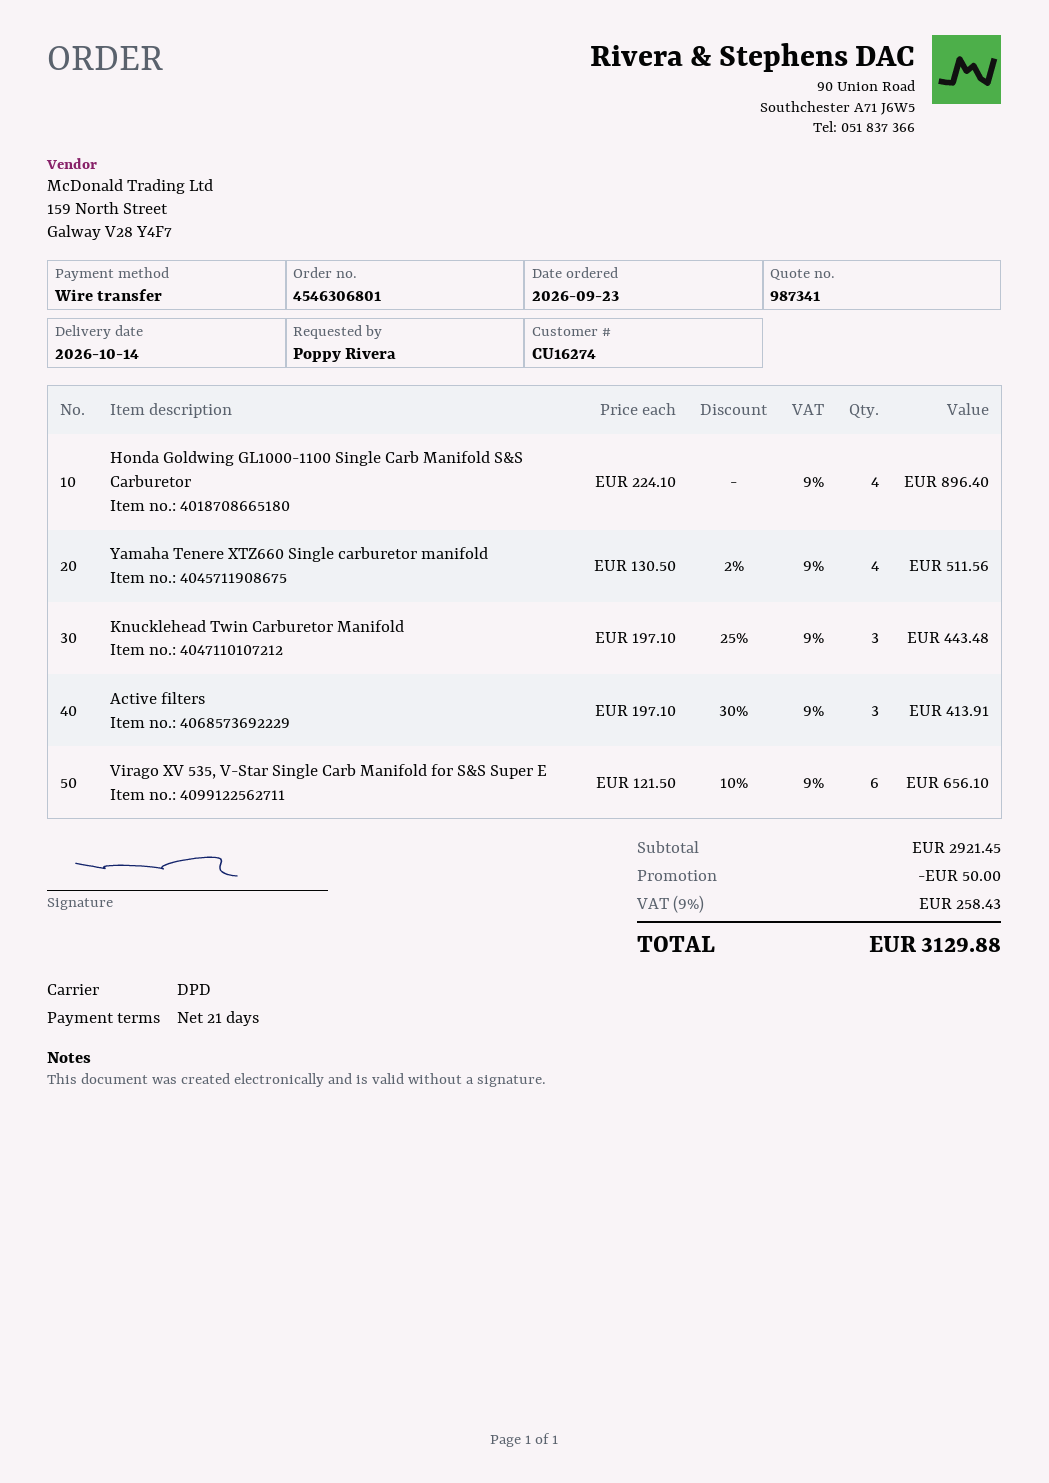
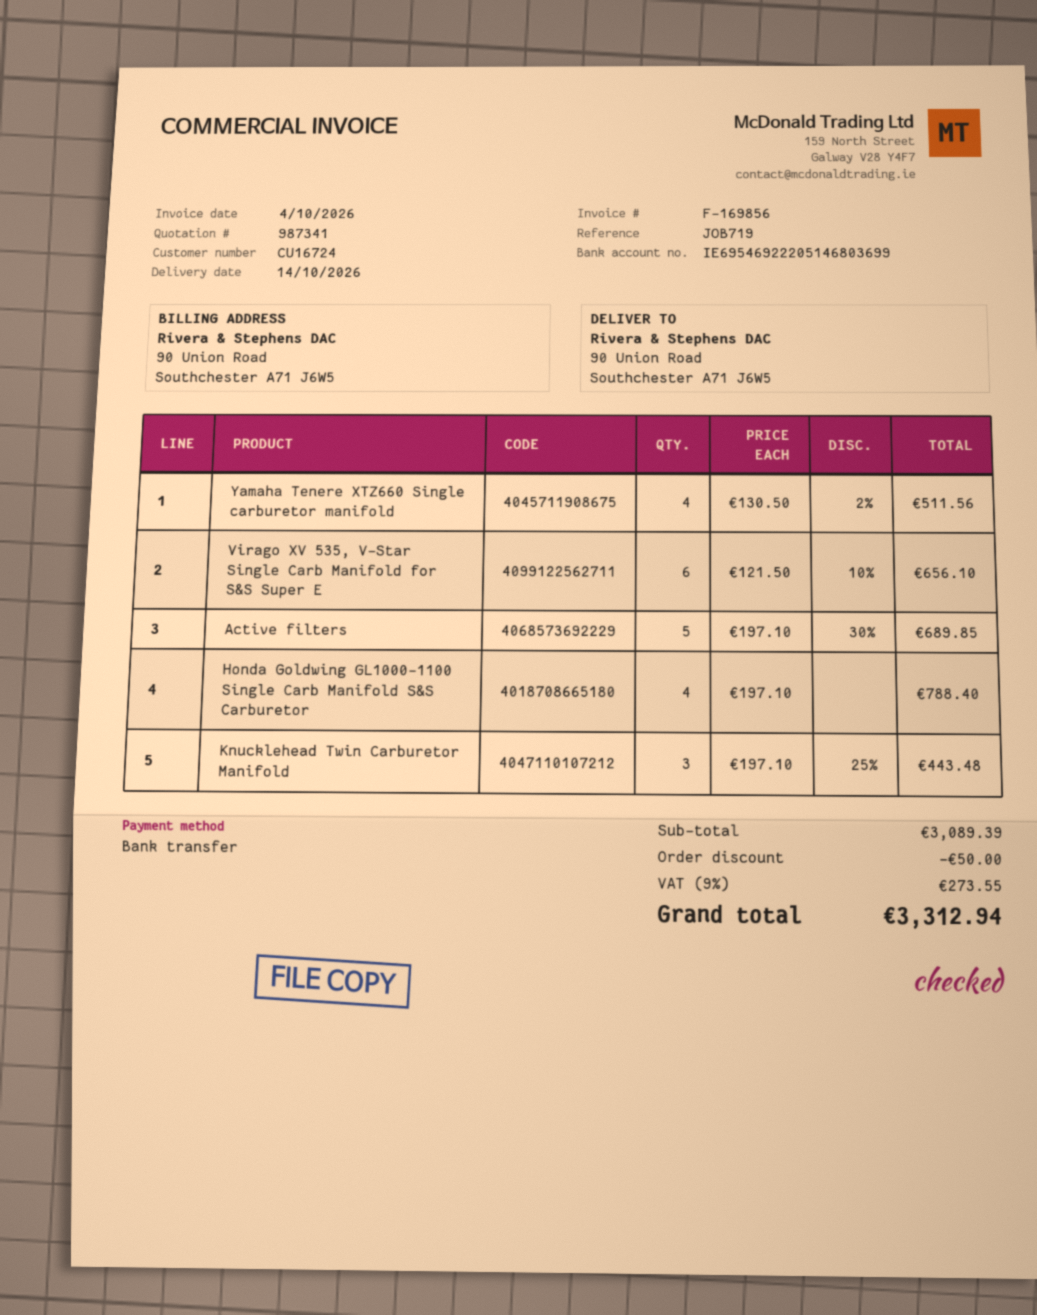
customer number: CU16274 -> CU16724
Honda Goldwing GL1000-1100 Single Carb Manifold S&S Carburetor: 4 x 224.10 = 896.40 -> 4 x 197.10 = 788.40
Active filters: 3 x 197.10 - 30% = 413.91 -> 5 x 197.10 - 30% = 689.85
subtotal: 2921.45 -> 3089.39
tax: 9% = 258.43 -> 9% = 273.55
total: 3129.88 -> 3312.94

